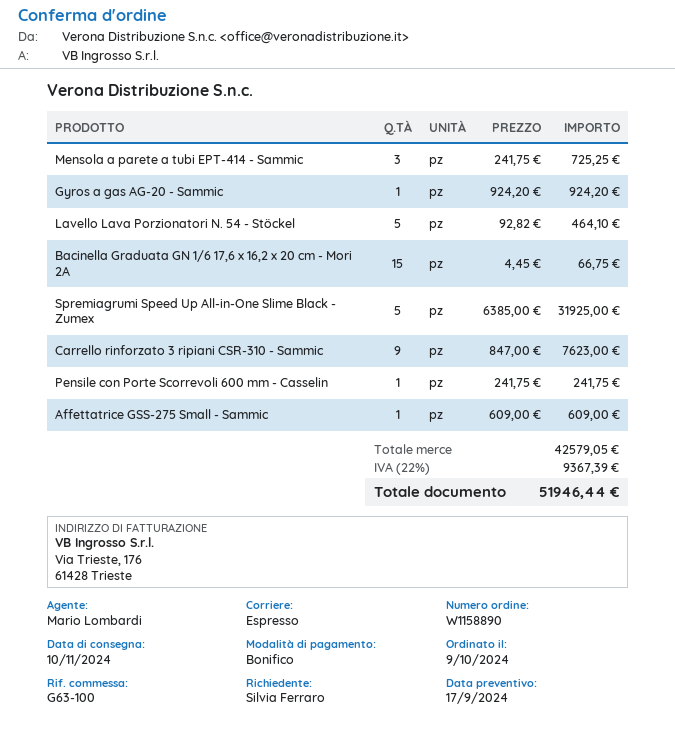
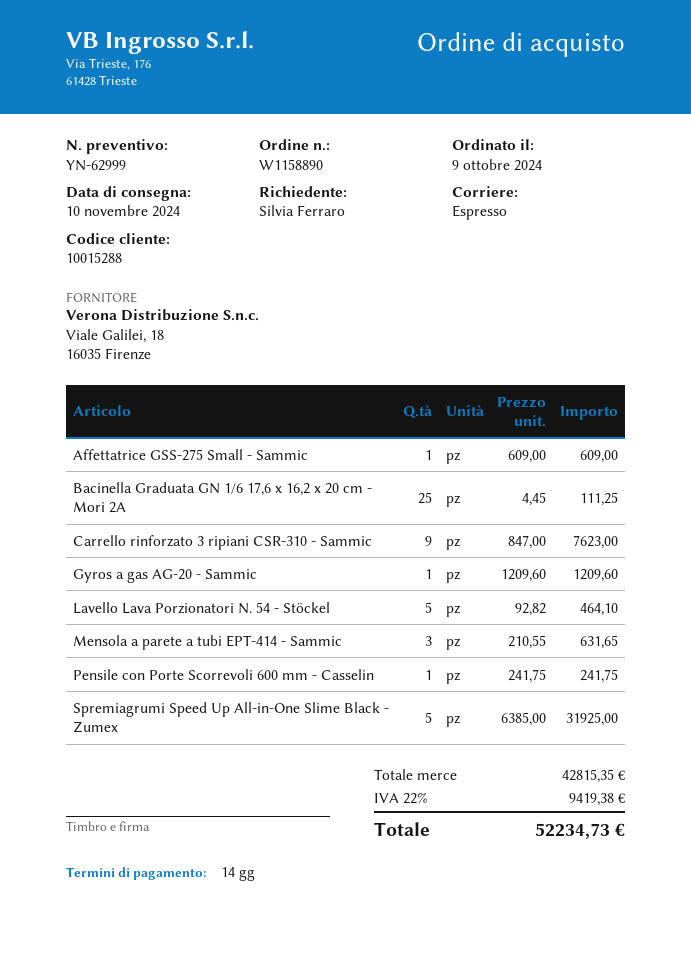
Mensola a parete a tubi EPT-414 - Sammic: 3 x 241.75 = 725.25 -> 3 x 210.55 = 631.65
Gyros a gas AG-20 - Sammic: 1 x 924.20 = 924.20 -> 1 x 1209.60 = 1209.60
Bacinella Graduata GN 1/6 17,6 x 16,2 x 20 cm - Mori 2A: 15 x 4.45 = 66.75 -> 25 x 4.45 = 111.25
subtotal: 42579.05 -> 42815.35
tax: 22% = 9367.39 -> 22% = 9419.38
total: 51946.44 -> 52234.73

